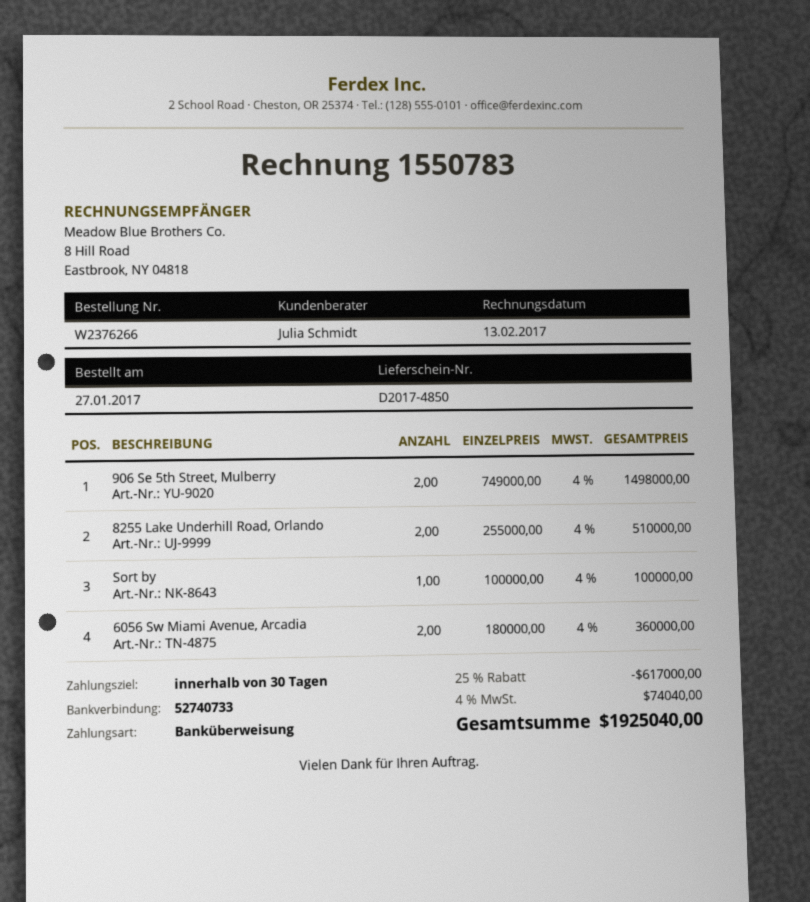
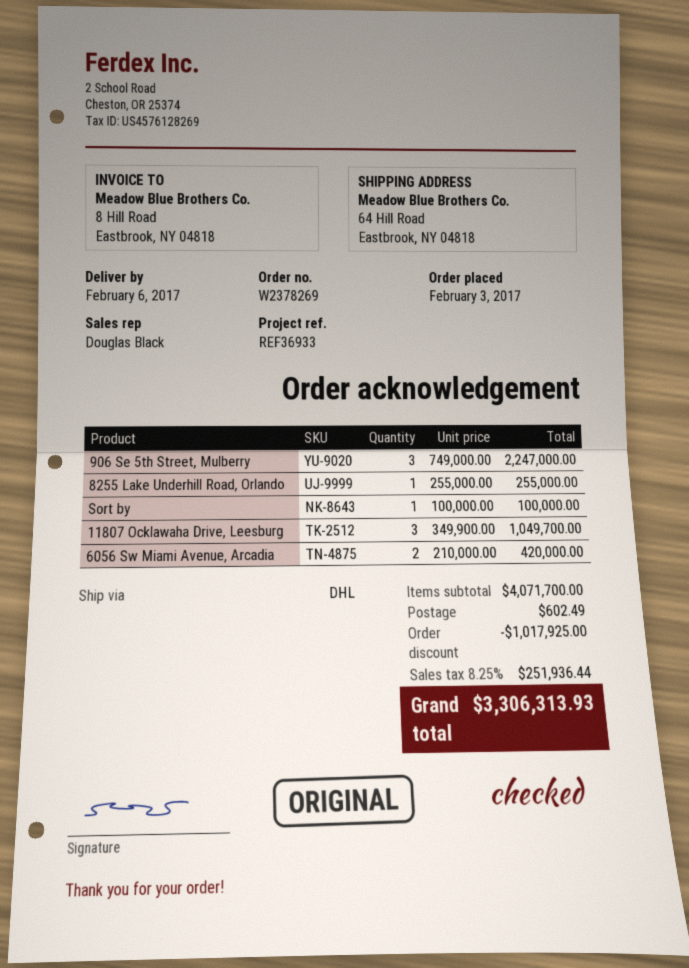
order number: W2376266 -> W2378269
order date: 2017-01-27 -> 2017-02-03
sales rep: Julia Schmidt -> Douglas Black
906 Se 5th Street, Mulberry: 2 x 749000.00 = 1498000.00 -> 3 x 749000.00 = 2247000.00
8255 Lake Underhill Road, Orlando: 2 x 255000.00 = 510000.00 -> 1 x 255000.00 = 255000.00
6056 Sw Miami Avenue, Arcadia: 2 x 180000.00 = 360000.00 -> 2 x 210000.00 = 420000.00
11807 Ocklawaha Drive, Leesburg: none -> 3 x 349900.00 = 1049700.00
discount: 617000.00 -> 1017925.00
shipping: none -> 602.49
tax: 4% = 74040.00 -> 8.25% = 251936.44
total: 1925040.00 -> 3306313.93

